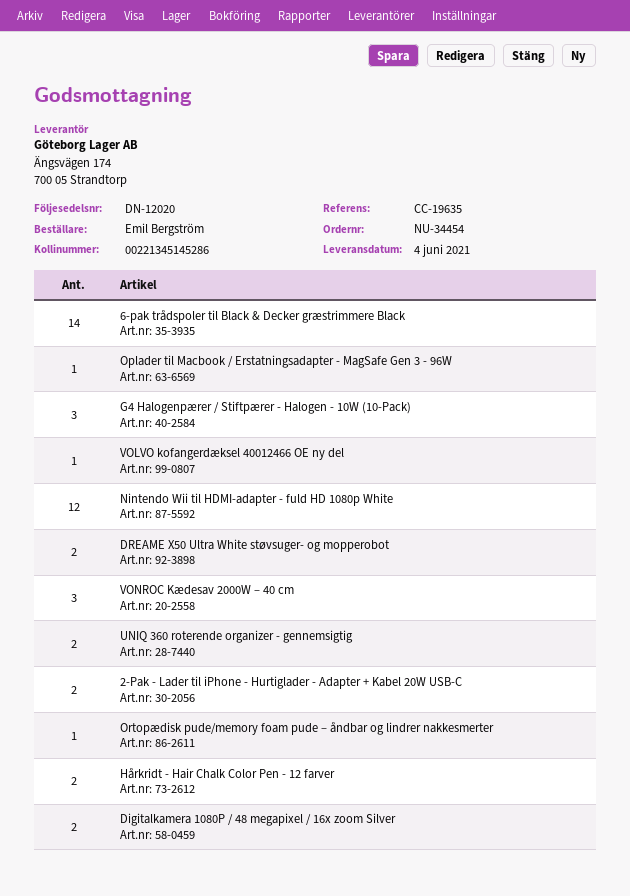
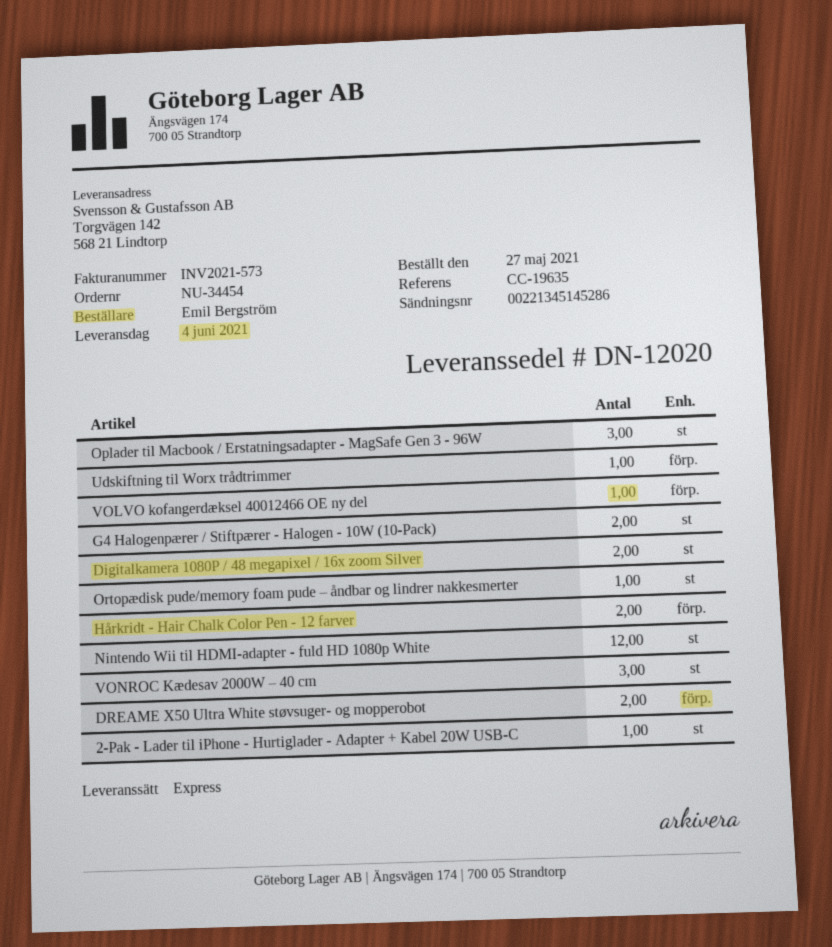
6-pak trådspoler til Black & Decker græstrimmere Black: 14 -> none
Oplader til Macbook / Erstatningsadapter - MagSafe Gen 3 - 96W: 1 -> 3
G4 Halogenpærer / Stiftpærer - Halogen - 10W (10-Pack): 3 -> 2
UNIQ 360 roterende organizer - gennemsigtig: 2 -> none
2-Pak - Lader til iPhone - Hurtiglader - Adapter + Kabel 20W USB-C: 2 -> 1
Udskiftning til Worx trådtrimmer: none -> 1

